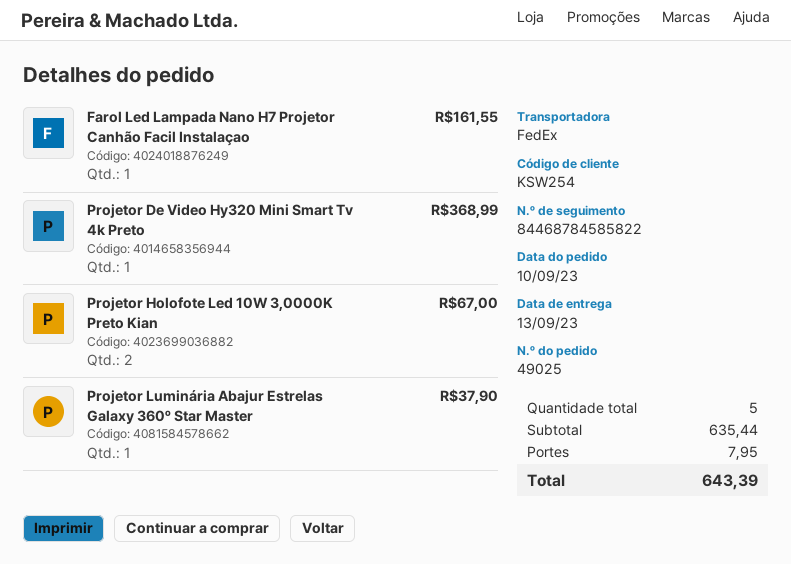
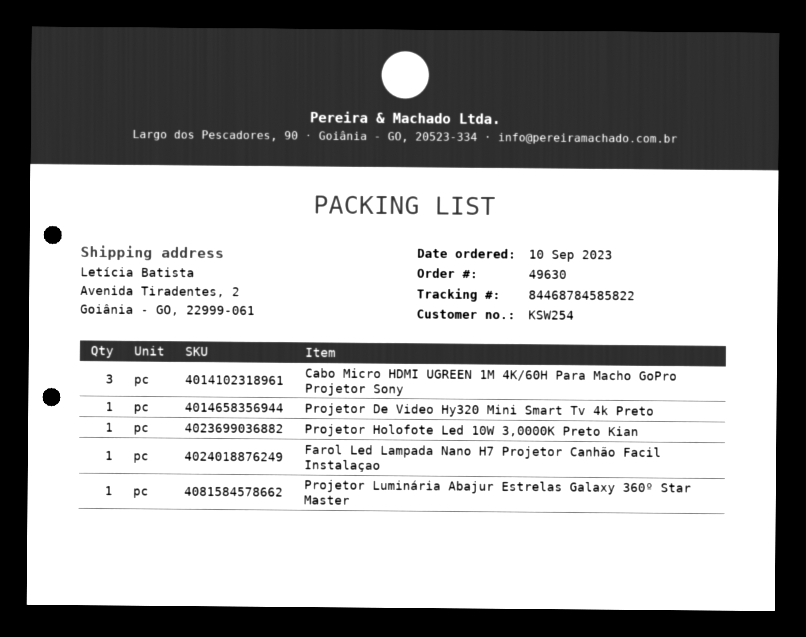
order number: 49025 -> 49630
Projetor Holofote Led 10W 3,0000K Preto Kian: 2 -> 1
Cabo Micro HDMI UGREEN 1M 4K/60H Para Macho GoPro Projetor Sony: none -> 3

